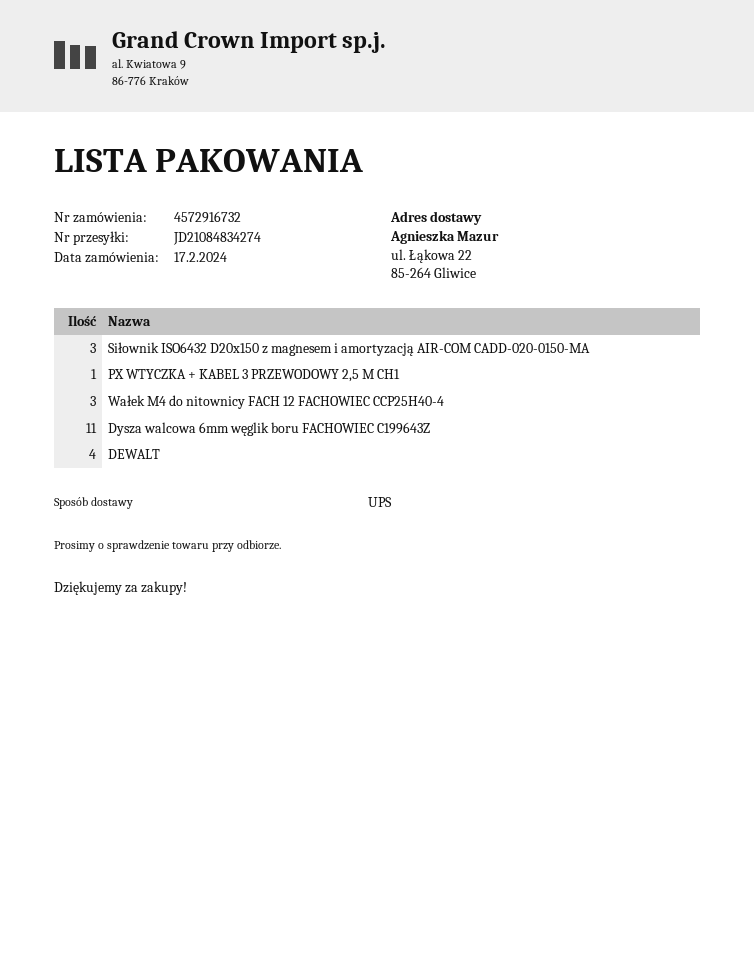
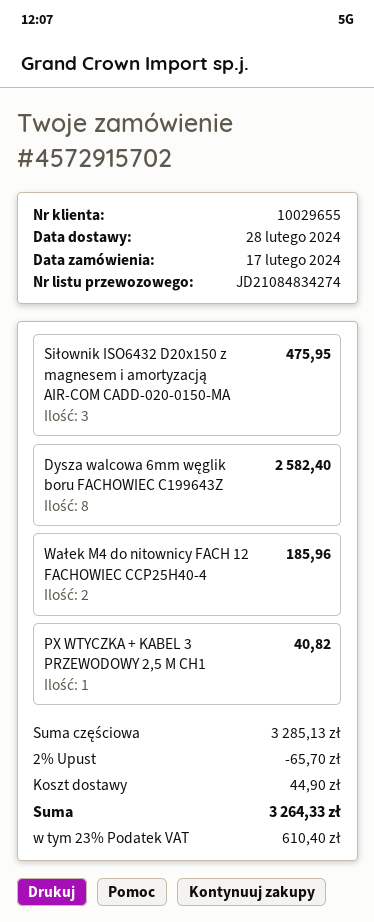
order number: 4572916732 -> 4572915702
Wałek M4 do nitownicy FACH 12 FACHOWIEC CCP25H40-4: 3 -> 2
Dysza walcowa 6mm węglik boru FACHOWIEC C199643Z: 11 -> 8
DEWALT: 4 -> none

